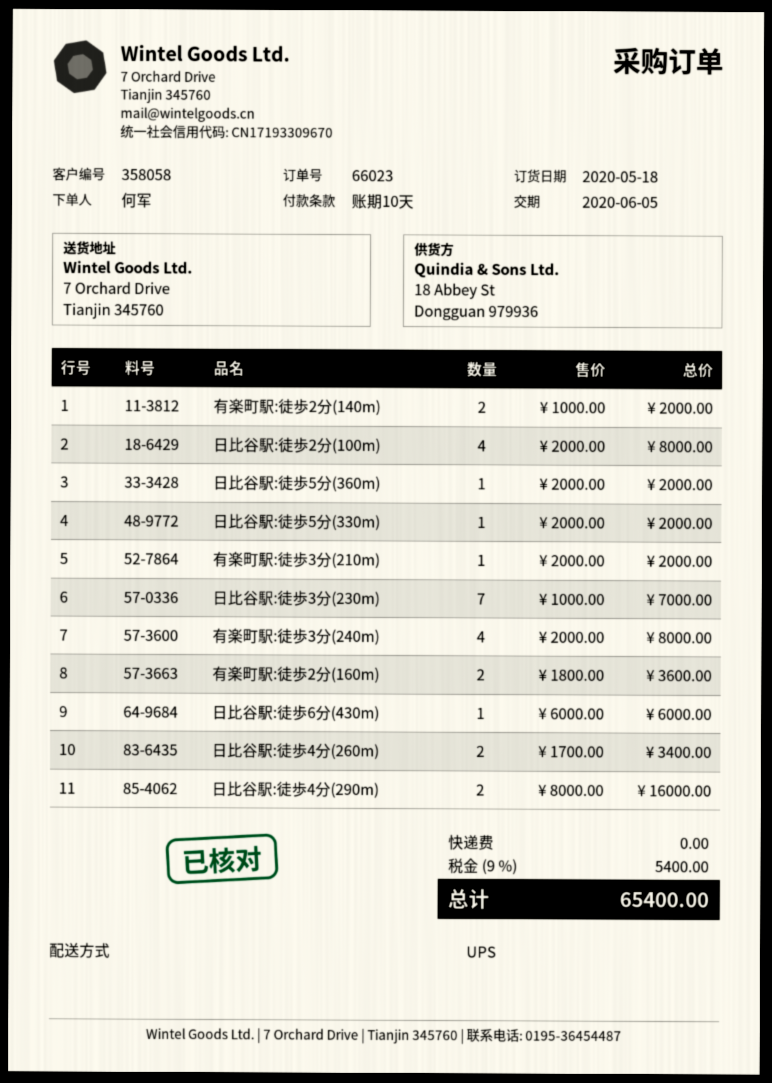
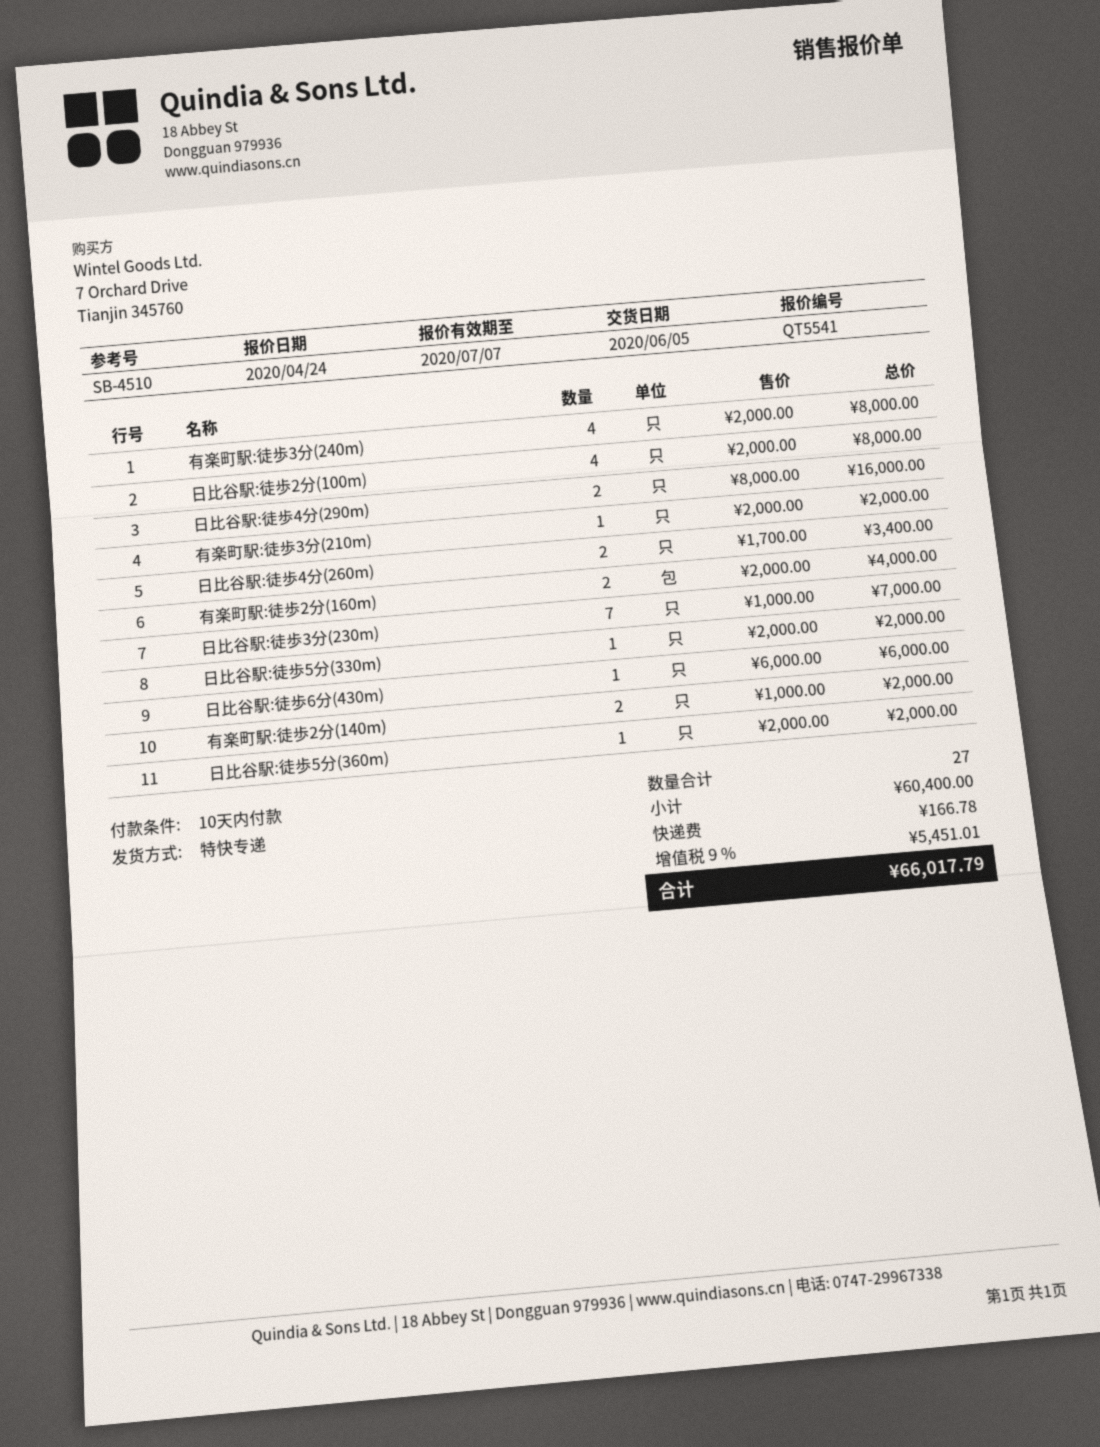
shipping method: UPS -> express
有楽町駅:徒歩2分(160m): 2 x 1800.00 = 3600.00 -> 2 x 2000.00 = 4000.00
shipping: 0.00 -> 166.78
tax: 9% = 5400.00 -> 9% = 5451.01
total: 65400.00 -> 66017.79

